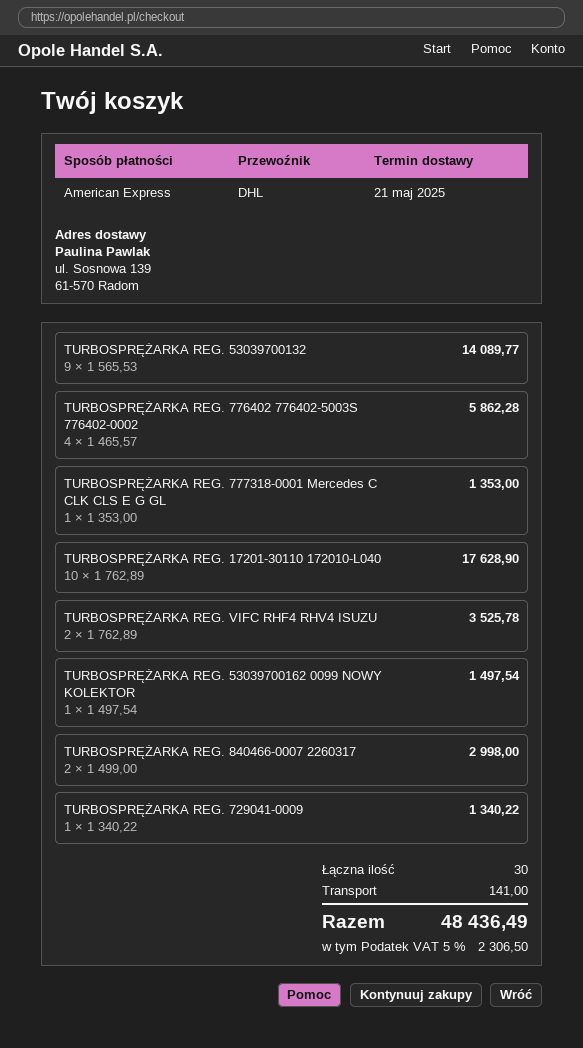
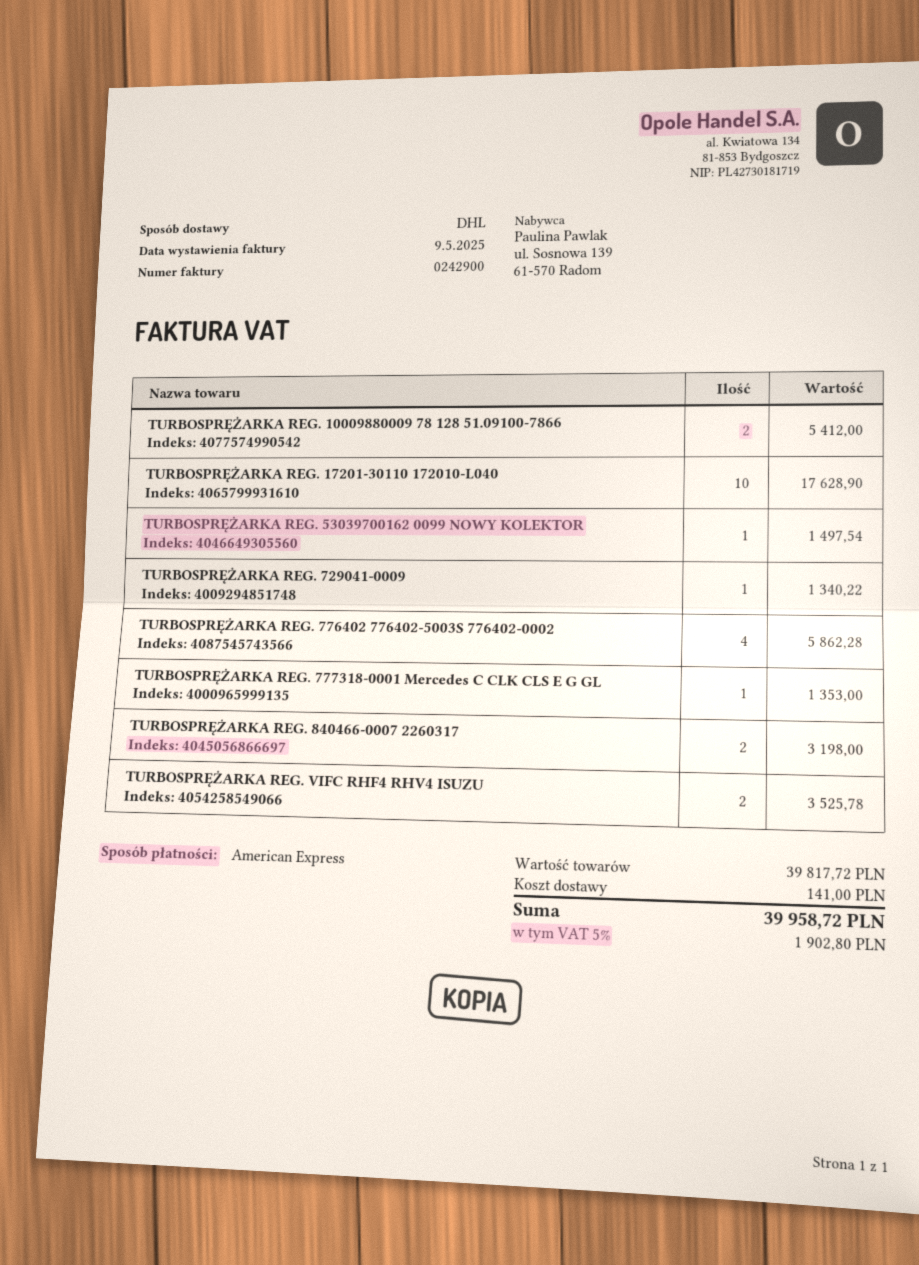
TURBOSPRĘŻARKA REG. 53039700132: 9 for 14089.77 -> none
TURBOSPRĘŻARKA REG. 840466-0007 2260317: 2 for 2998.00 -> 2 for 3198.00
TURBOSPRĘŻARKA REG. 10009880009 78 128 51.09100-7866: none -> 2 for 5412.00
tax: 5% = 2306.50 -> 5% = 1902.80
total: 48436.49 -> 39958.72

